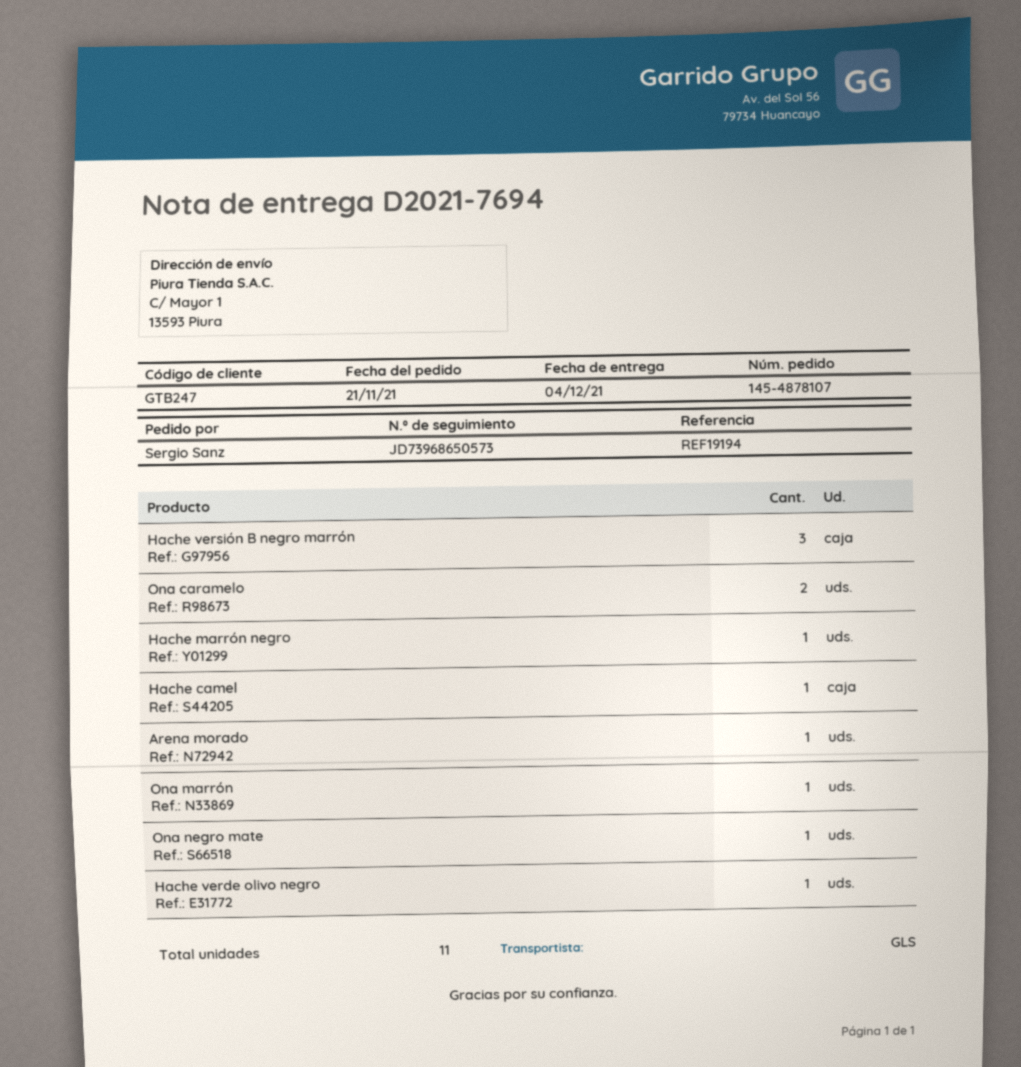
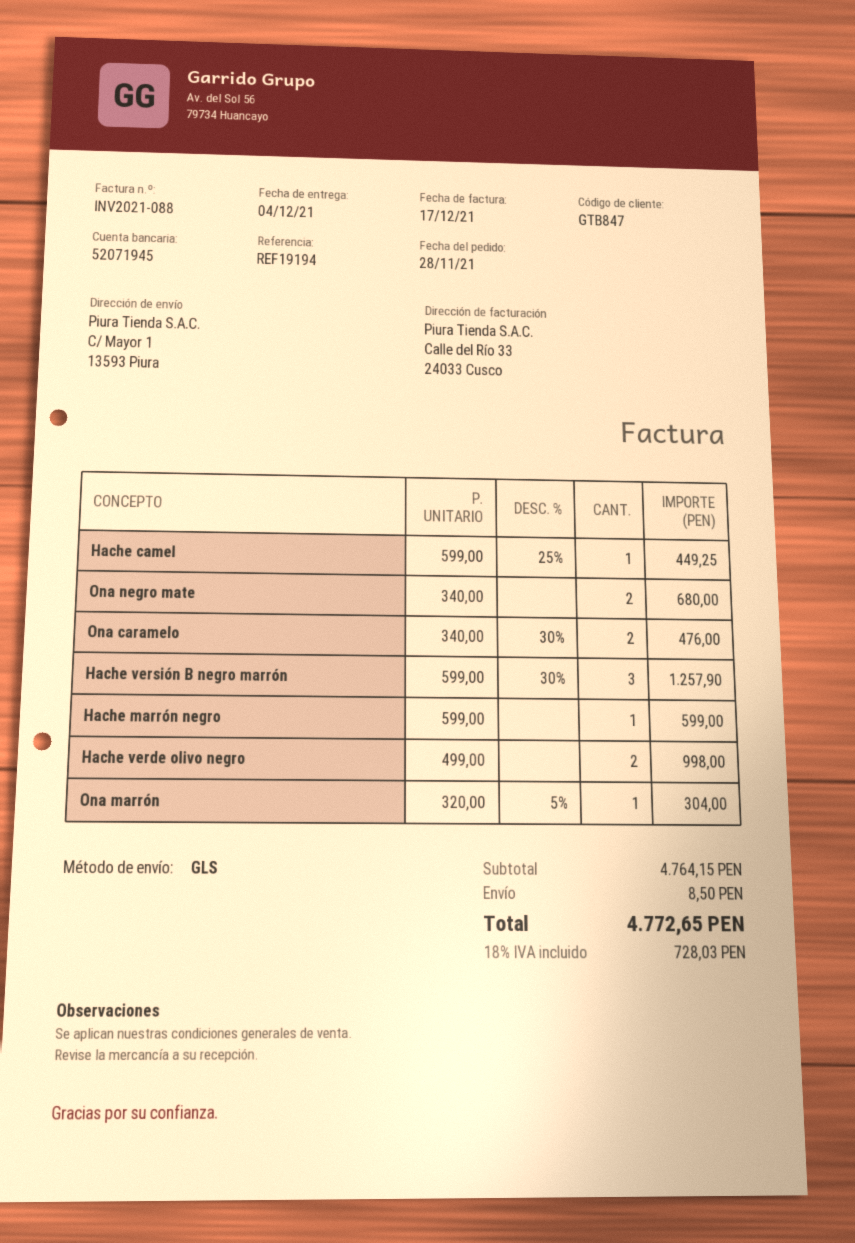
order date: 2021-11-21 -> 2021-11-28
customer number: GTB247 -> GTB847
Arena morado: 1 -> none
Ona negro mate: 1 -> 2
Hache verde olivo negro: 1 -> 2

